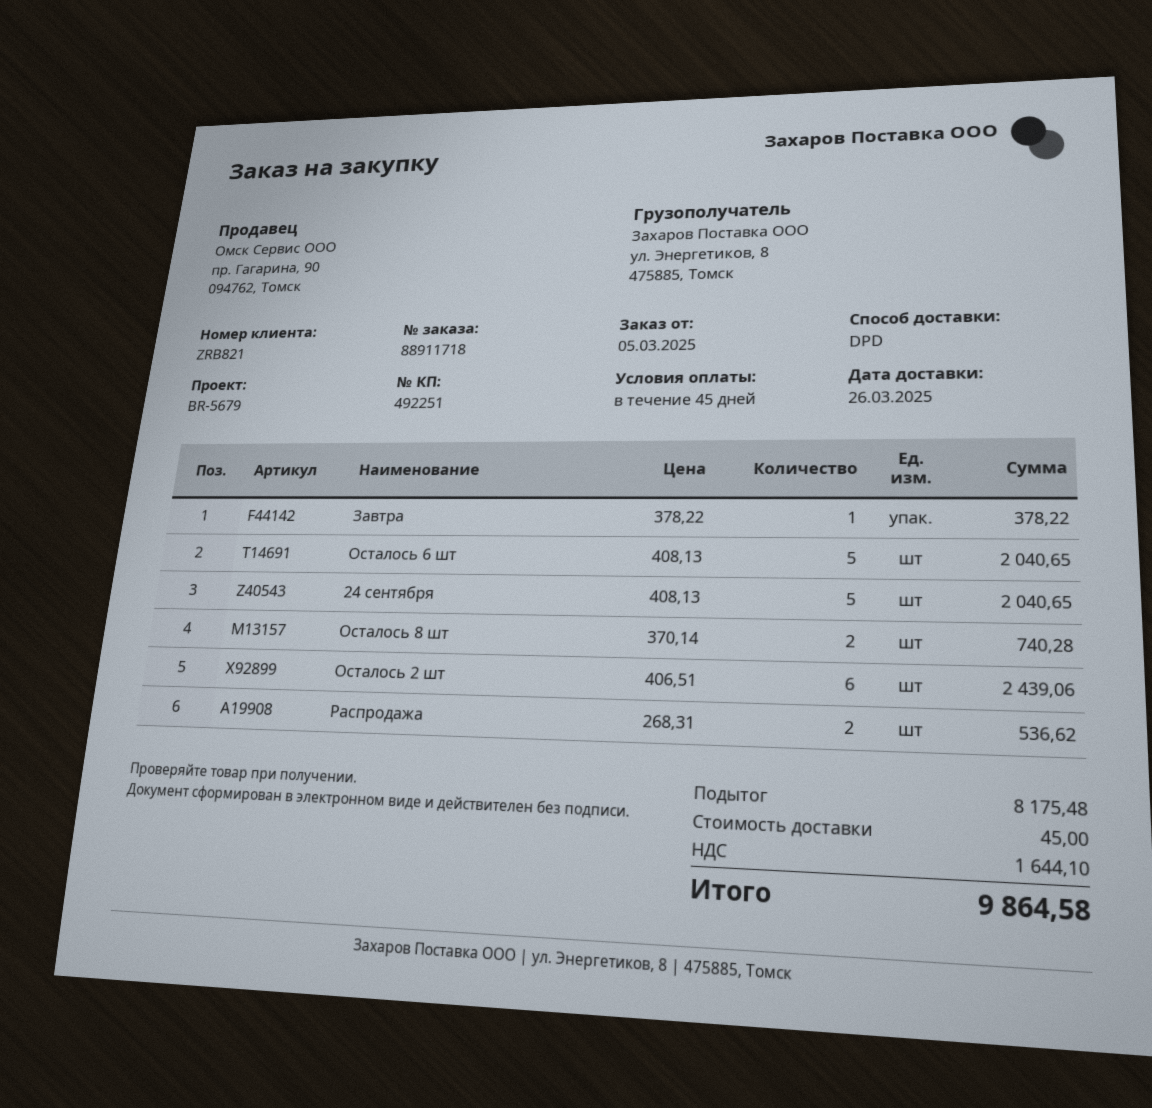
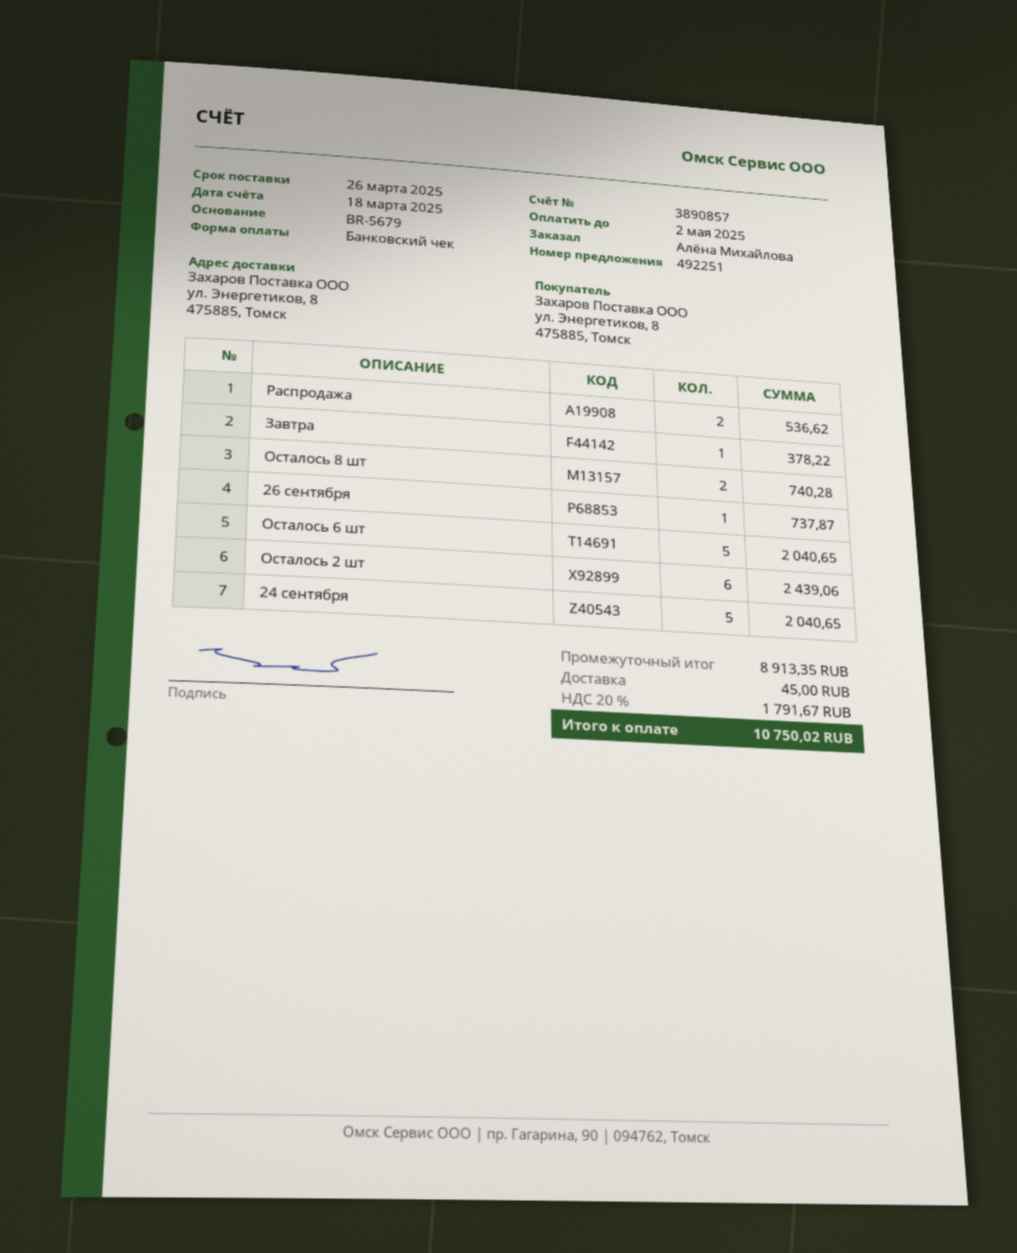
26 сентября: none -> 1 for 737.87
subtotal: 8175.48 -> 8913.35
tax: 1644.10 -> 1791.67
total: 9864.58 -> 10750.02

